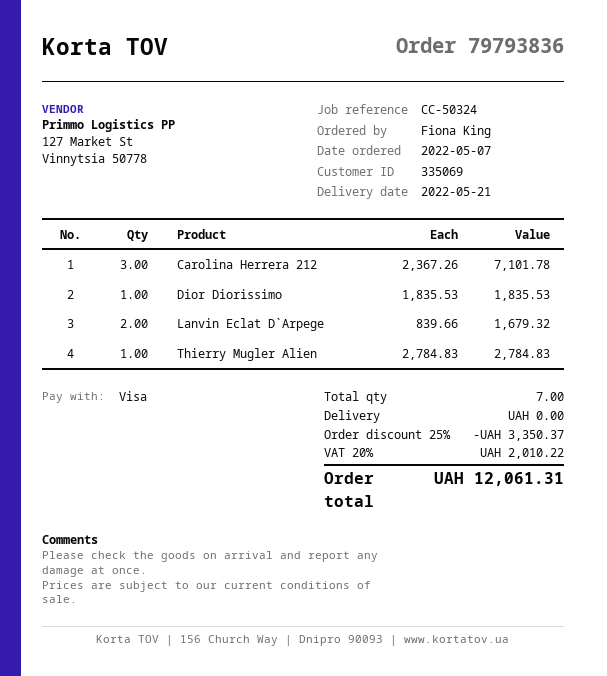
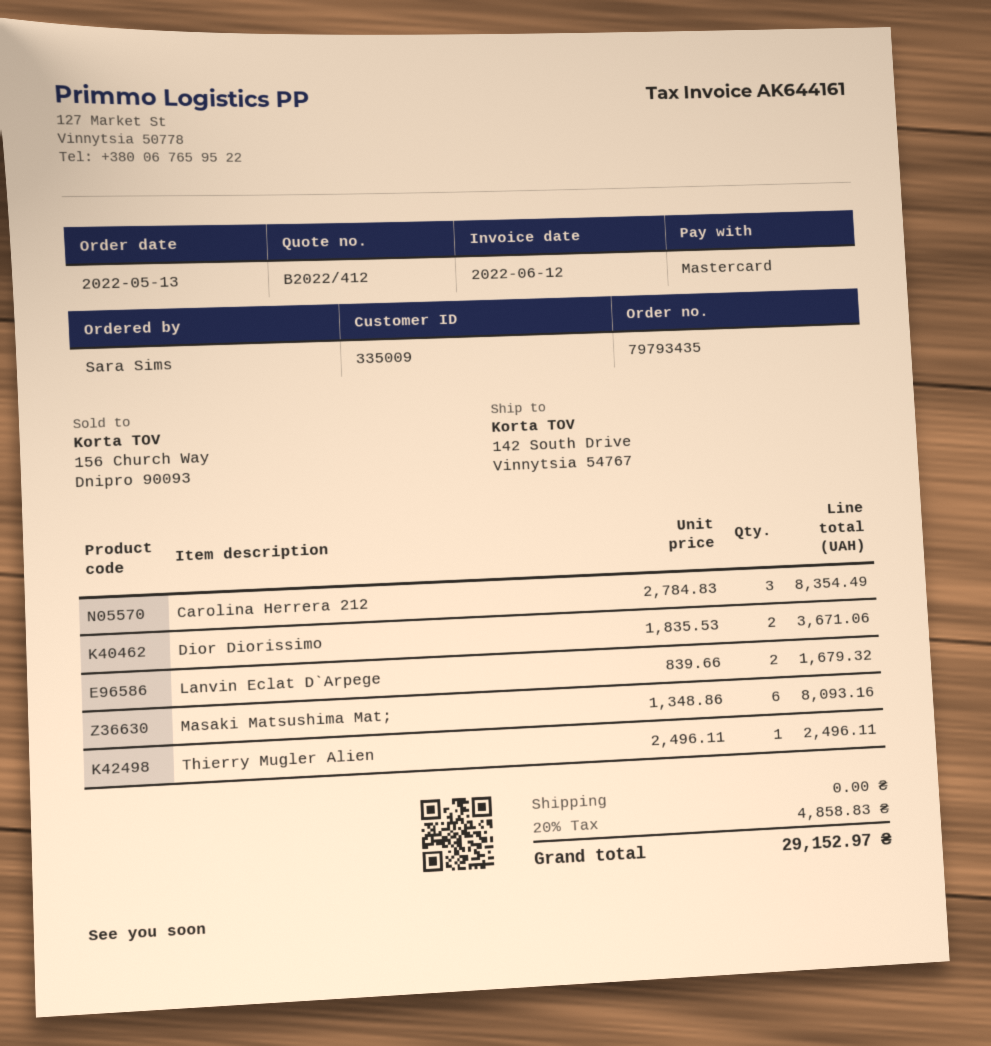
order number: 79793836 -> 79793435
order date: 2022-05-07 -> 2022-05-13
customer number: 335069 -> 335009
ordered by: Fiona King -> Sara Sims
payment method: Visa -> Mastercard
Carolina Herrera 212: 3 x 2367.26 = 7101.78 -> 3 x 2784.83 = 8354.49
Dior Diorissimo: 1 x 1835.53 = 1835.53 -> 2 x 1835.53 = 3671.06
Thierry Mugler Alien: 1 x 2784.83 = 2784.83 -> 1 x 2496.11 = 2496.11
Masaki Matsushima Mat;: none -> 6 x 1348.86 = 8093.16
discount: 25% = 3350.37 -> none
tax: 20% = 2010.22 -> 20% = 4858.83
total: 12061.31 -> 29152.97

